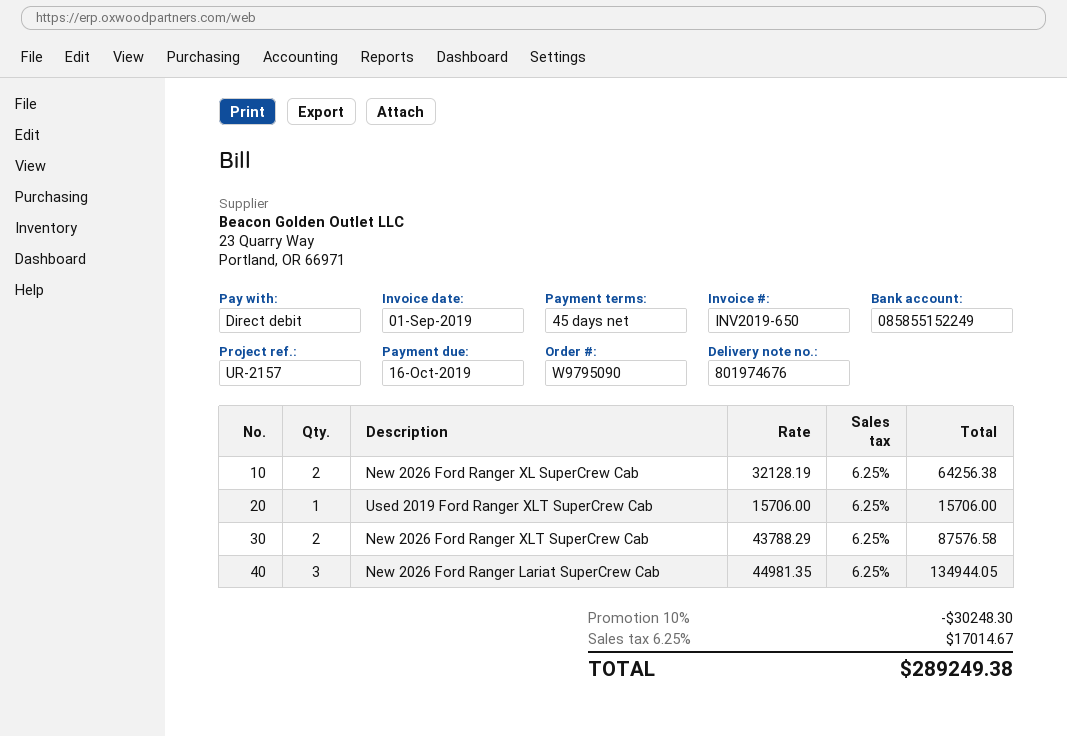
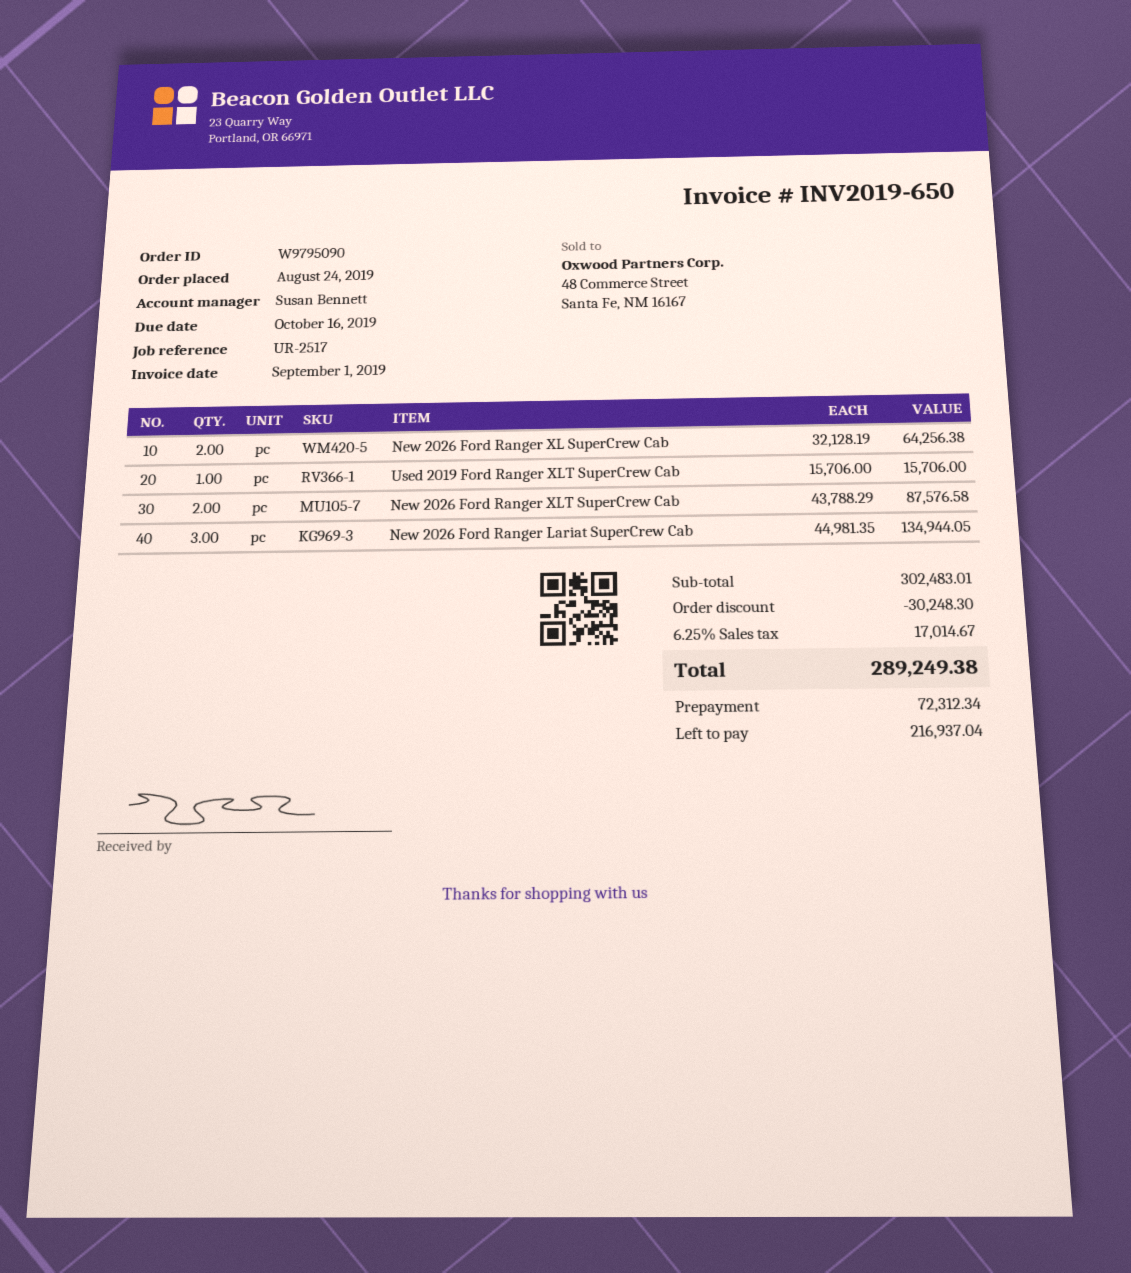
reference: UR-2157 -> UR-2517

